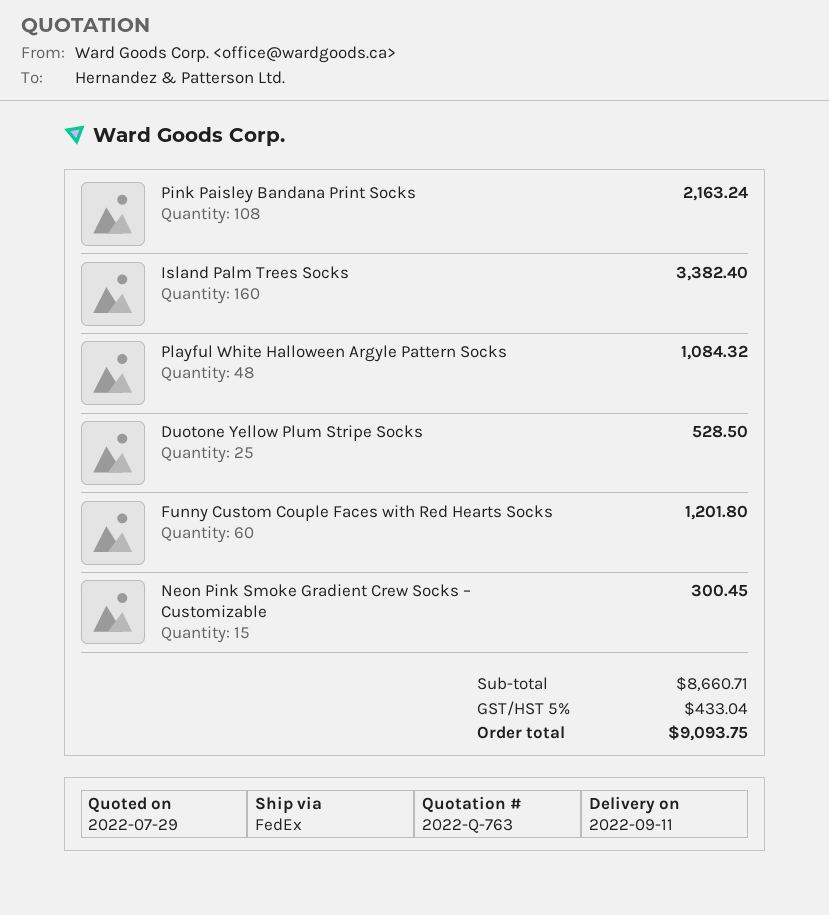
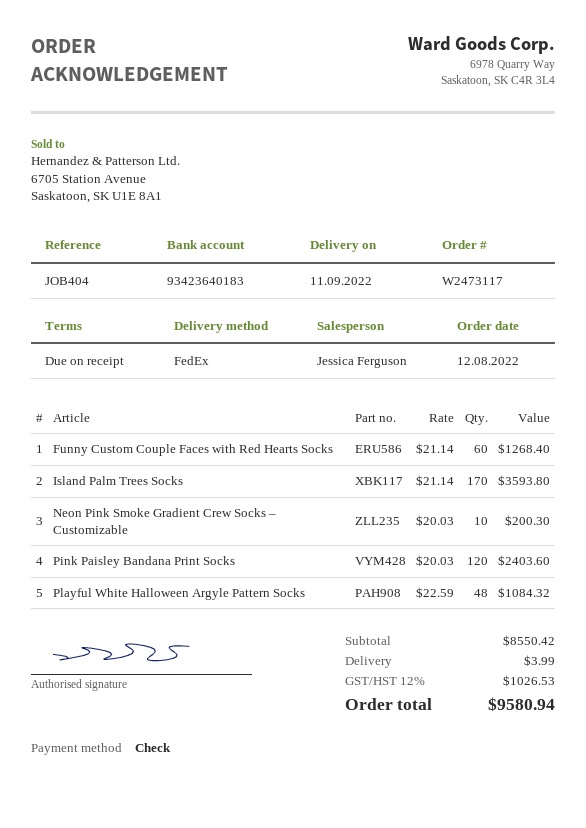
Pink Paisley Bandana Print Socks: 108 for 2163.24 -> 120 for 2403.60
Island Palm Trees Socks: 160 for 3382.40 -> 170 for 3593.80
Duotone Yellow Plum Stripe Socks: 25 for 528.50 -> none
Funny Custom Couple Faces with Red Hearts Socks: 60 for 1201.80 -> 60 for 1268.40
Neon Pink Smoke Gradient Crew Socks – Customizable: 15 for 300.45 -> 10 for 200.30
subtotal: 8660.71 -> 8550.42
shipping: none -> 3.99
tax: 5% = 433.04 -> 12% = 1026.53
total: 9093.75 -> 9580.94

